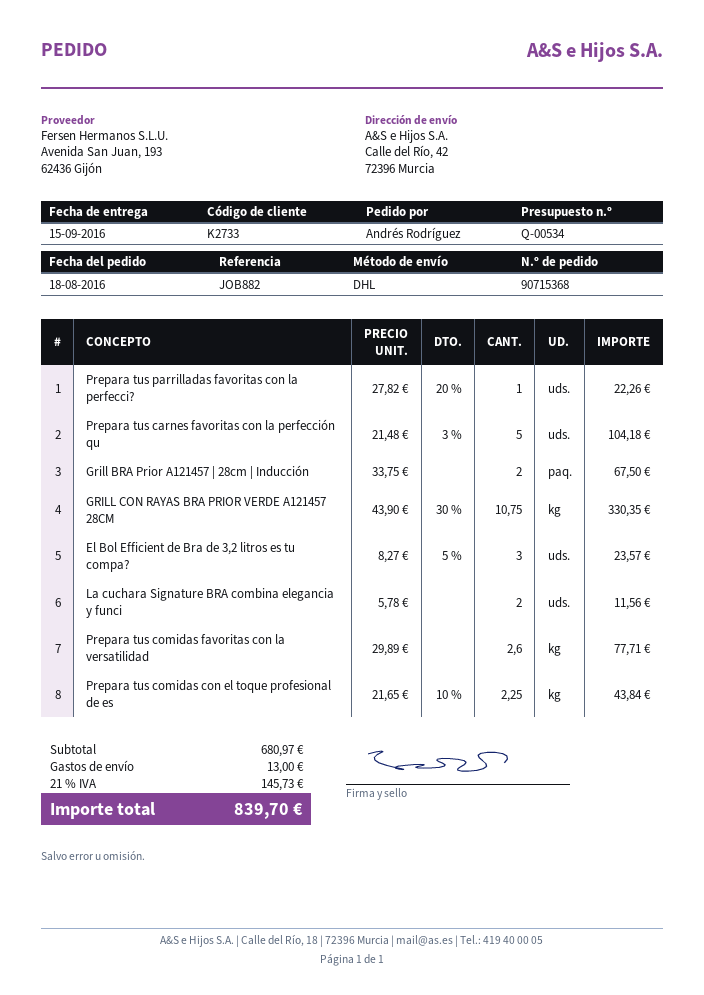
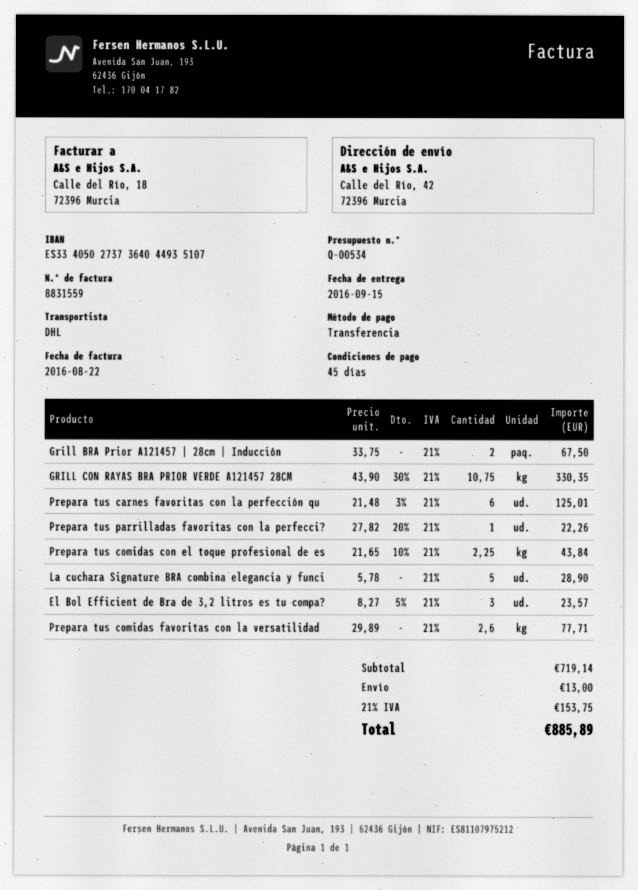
Prepara tus carnes favoritas con la perfección qu: 5 x 21.48 - 3% = 104.18 -> 6 x 21.48 - 3% = 125.01
La cuchara Signature BRA combina elegancia y funci: 2 x 5.78 = 11.56 -> 5 x 5.78 = 28.90
subtotal: 680.97 -> 719.14
tax: 21% = 145.73 -> 21% = 153.75
total: 839.70 -> 885.89

